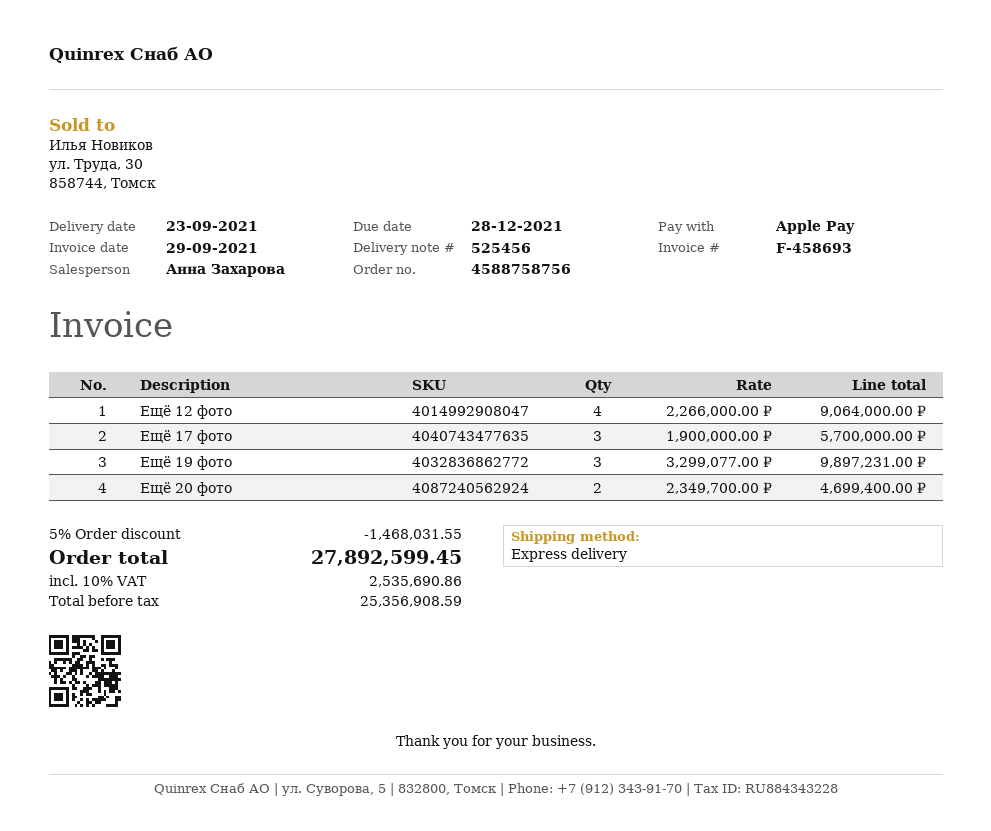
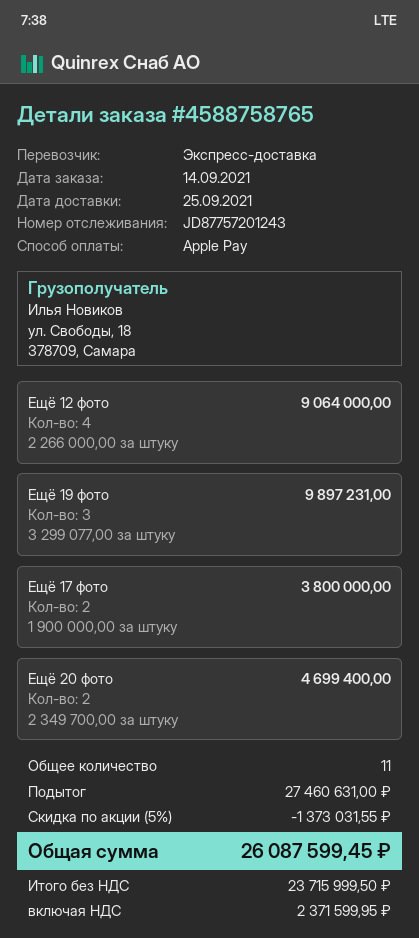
order number: 4588758756 -> 4588758765
delivery date: 2021-09-23 -> 2021-09-25
Ещё 17 фото: 3 x 1900000.00 = 5700000.00 -> 2 x 1900000.00 = 3800000.00
discount: 5% = 1468031.55 -> 5% = 1373031.55
net: 25356908.59 -> 23715999.50
tax: 2535690.86 -> 2371599.95
total: 27892599.45 -> 26087599.45

